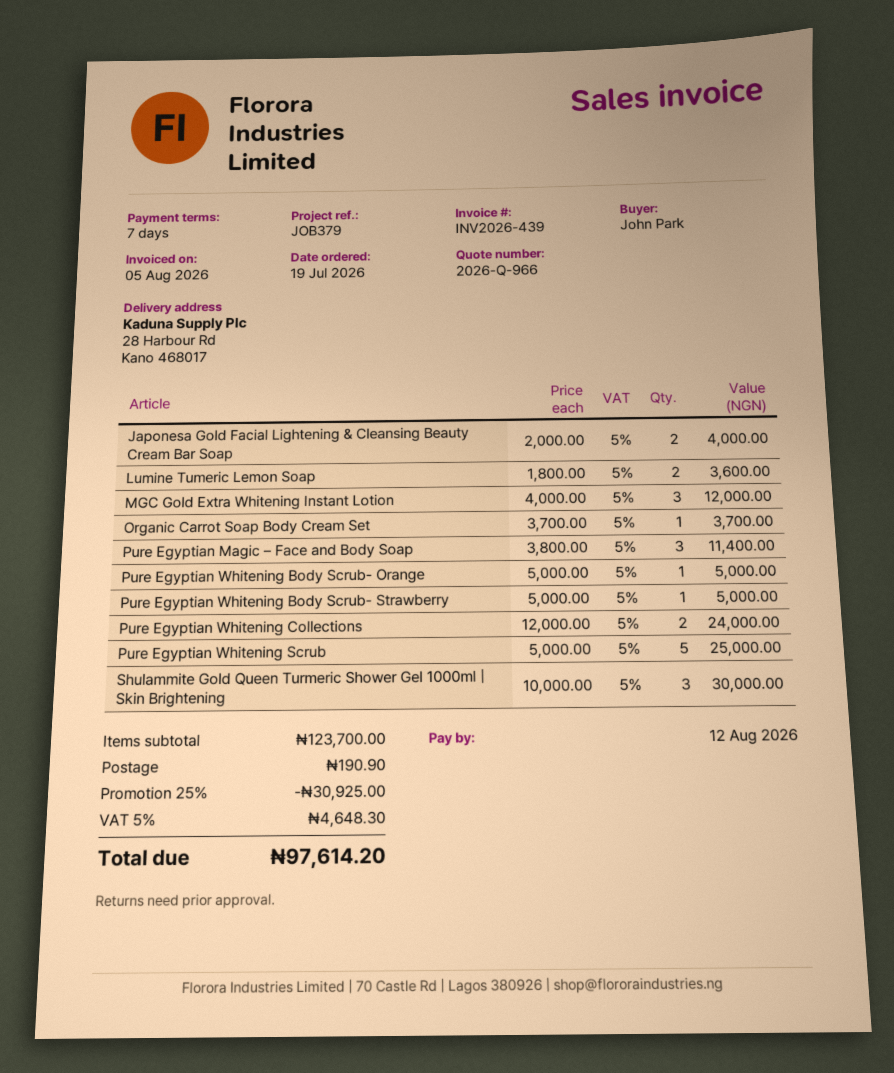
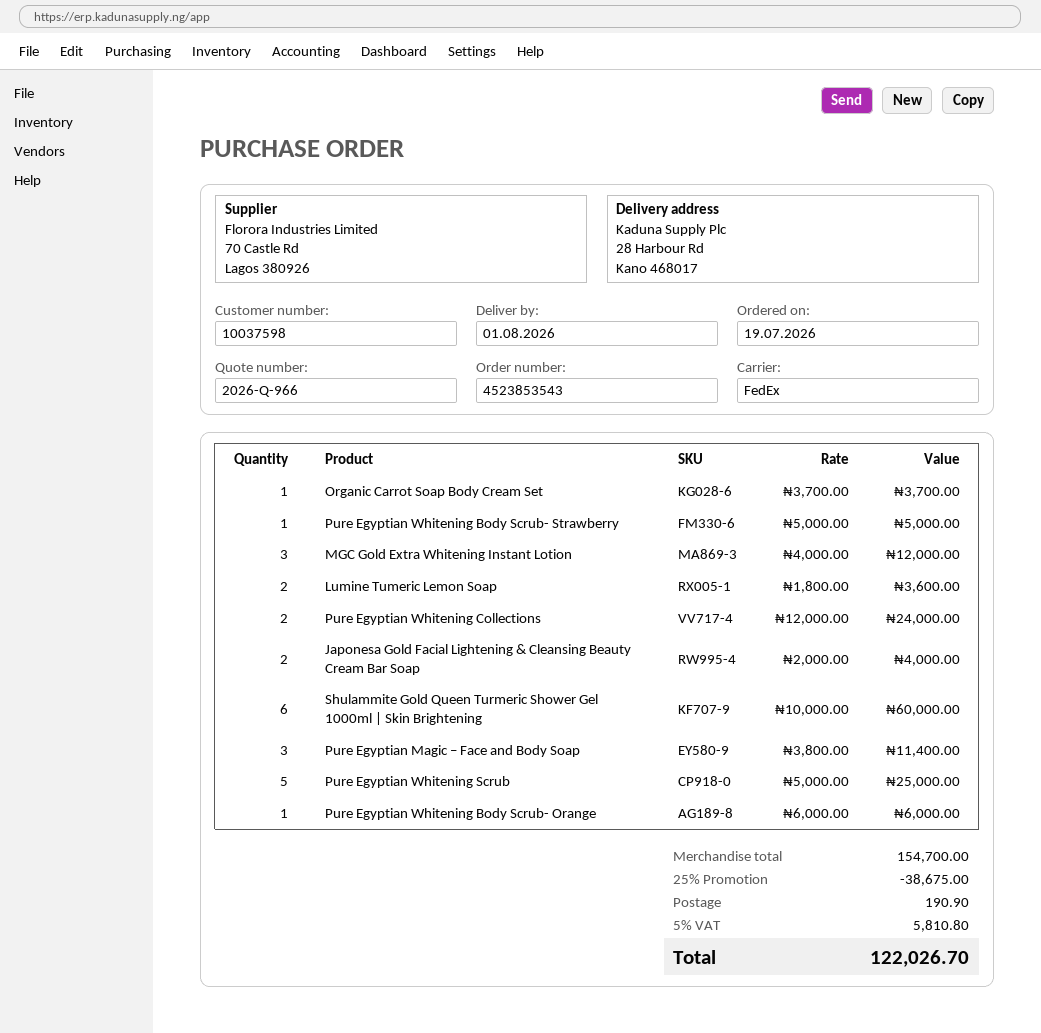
Pure Egyptian Whitening Body Scrub- Orange: 1 x 5000.00 = 5000.00 -> 1 x 6000.00 = 6000.00
Shulammite Gold Queen Turmeric Shower Gel 1000ml | Skin Brightening: 3 x 10000.00 = 30000.00 -> 6 x 10000.00 = 60000.00
subtotal: 123700.00 -> 154700.00
discount: 25% = 30925.00 -> 25% = 38675.00
tax: 5% = 4648.30 -> 5% = 5810.80
total: 97614.20 -> 122026.70

